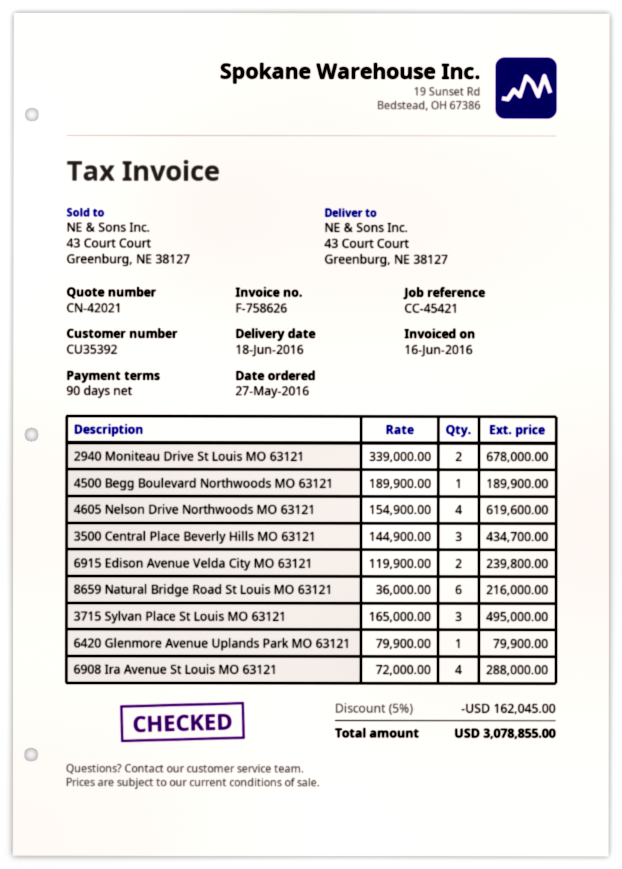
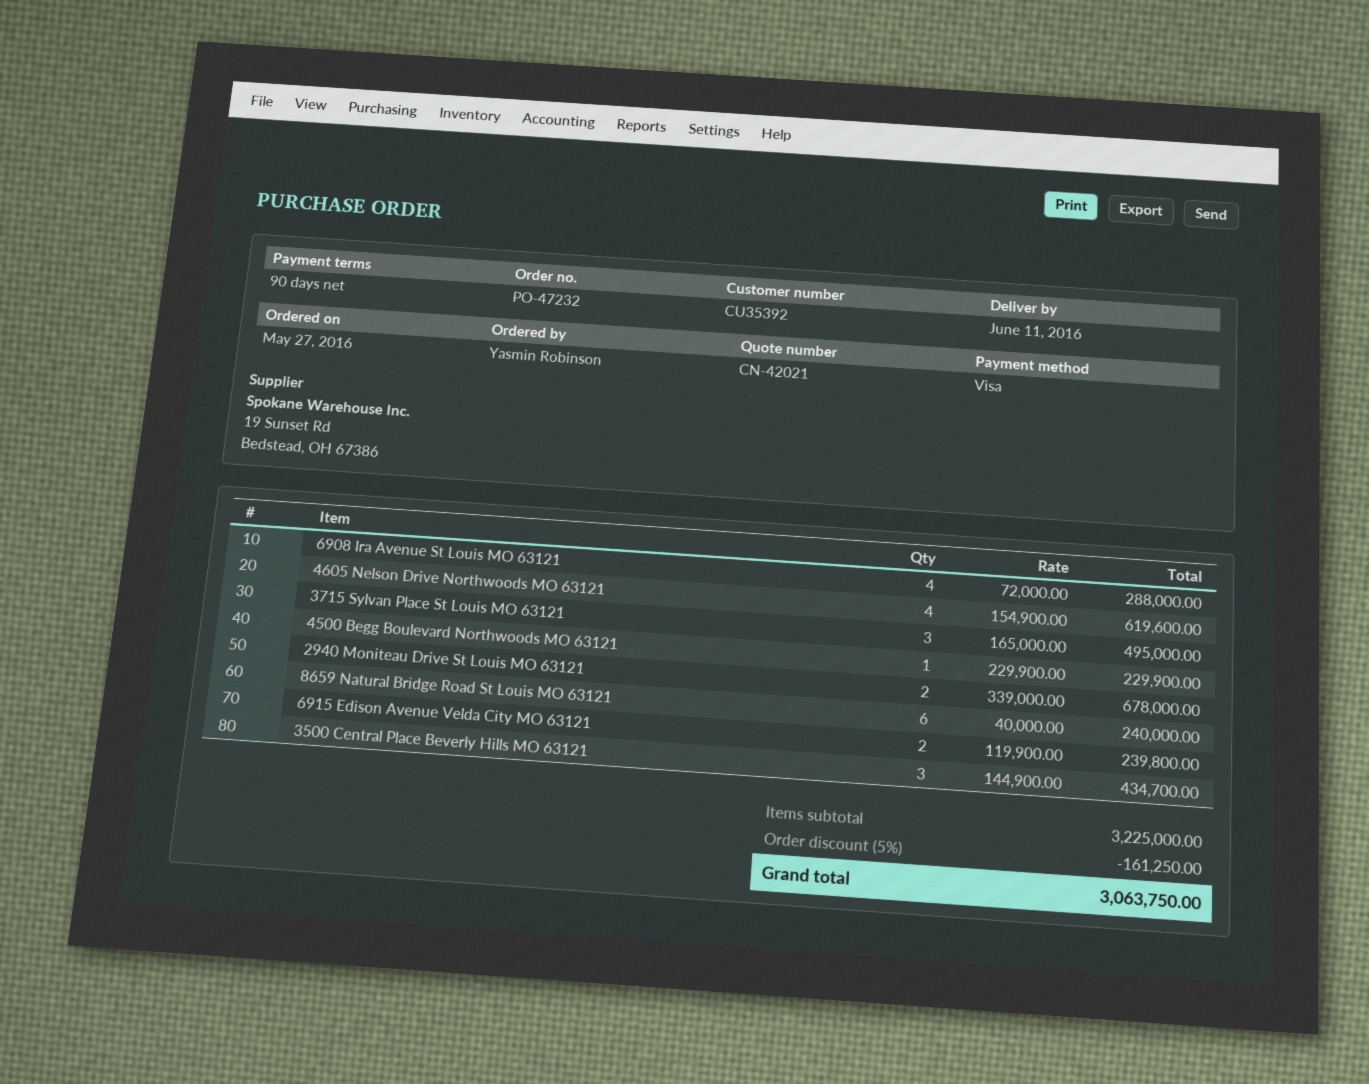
delivery date: 2016-06-18 -> 2016-06-11
4500 Begg Boulevard Northwoods MO 63121: 1 x 189900.00 = 189900.00 -> 1 x 229900.00 = 229900.00
8659 Natural Bridge Road St Louis MO 63121: 6 x 36000.00 = 216000.00 -> 6 x 40000.00 = 240000.00
6420 Glenmore Avenue Uplands Park MO 63121: 1 x 79900.00 = 79900.00 -> none
discount: 5% = 162045.00 -> 5% = 161250.00
total: 3078855.00 -> 3063750.00

